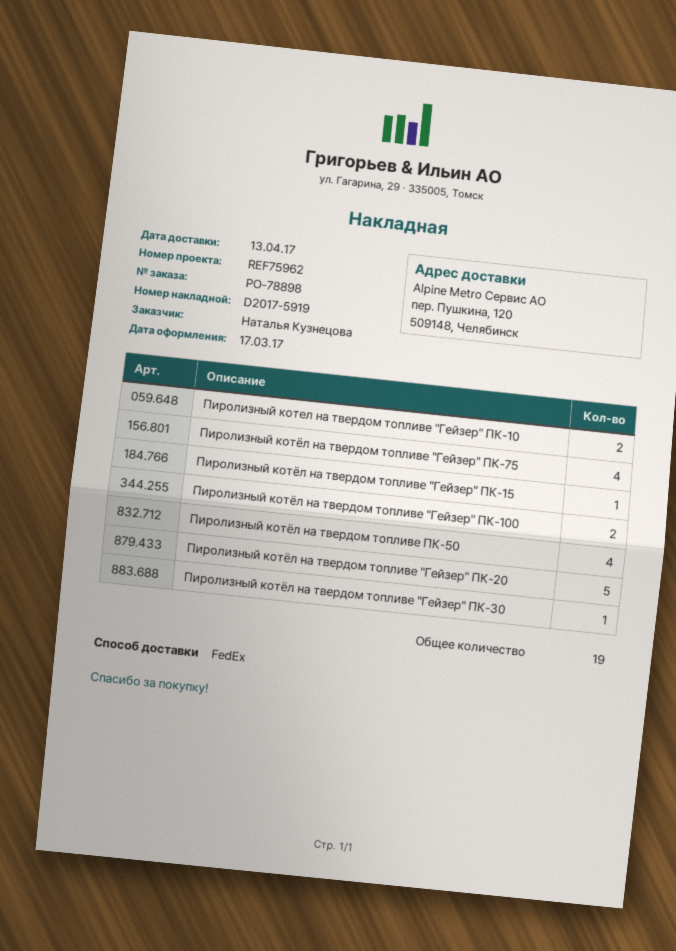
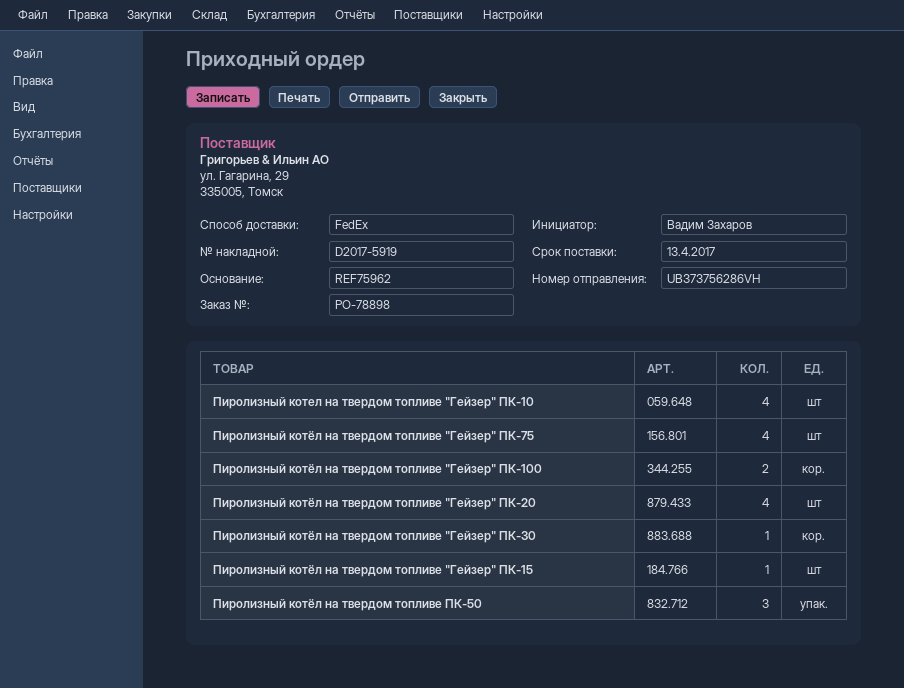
ordered by: Наталья Кузнецова -> Вадим Захаров
Пиролизный котел на твердом топливе "Гейзер" ПК-10: 2 -> 4
Пиролизный котёл на твердом топливе ПК-50: 4 -> 3
Пиролизный котёл на твердом топливе "Гейзер" ПК-20: 5 -> 4

